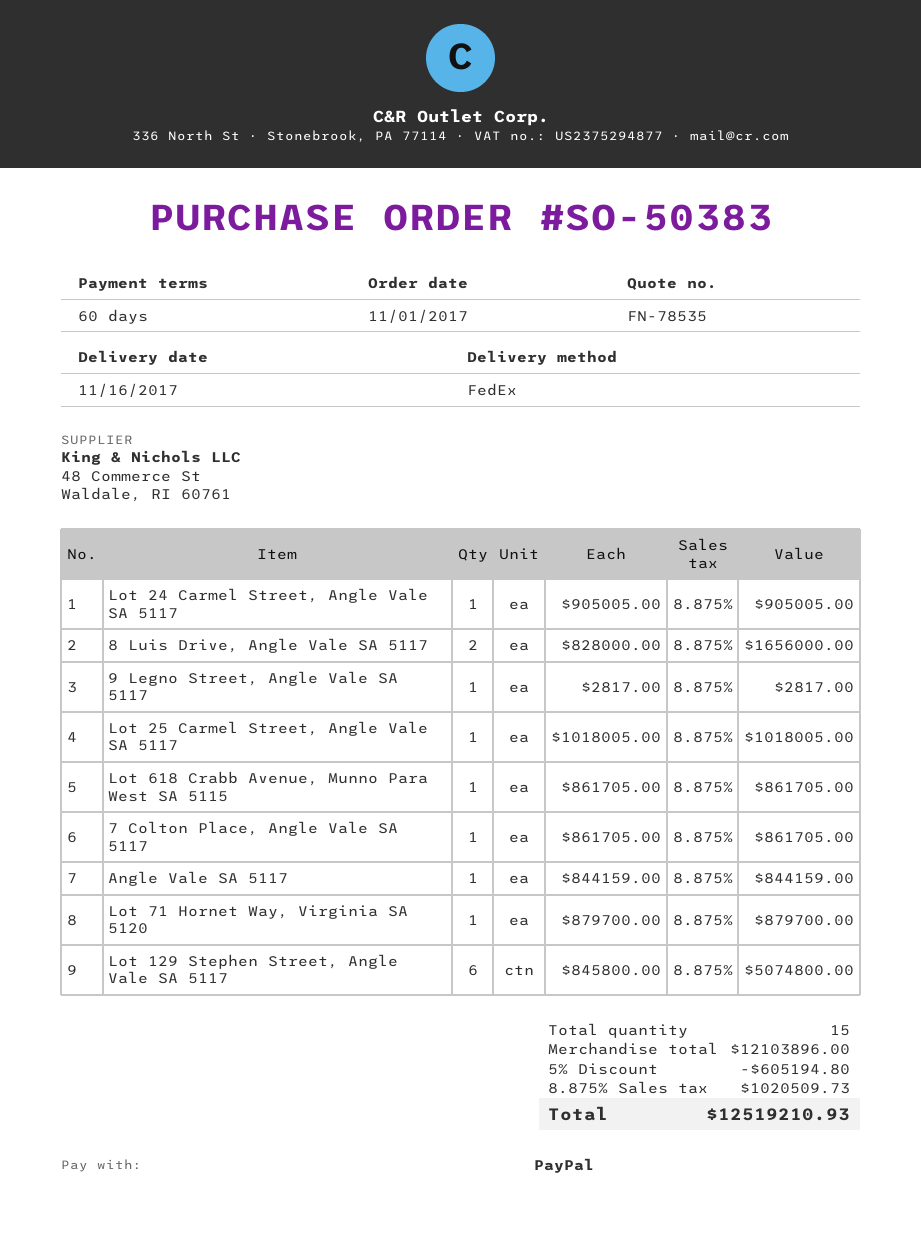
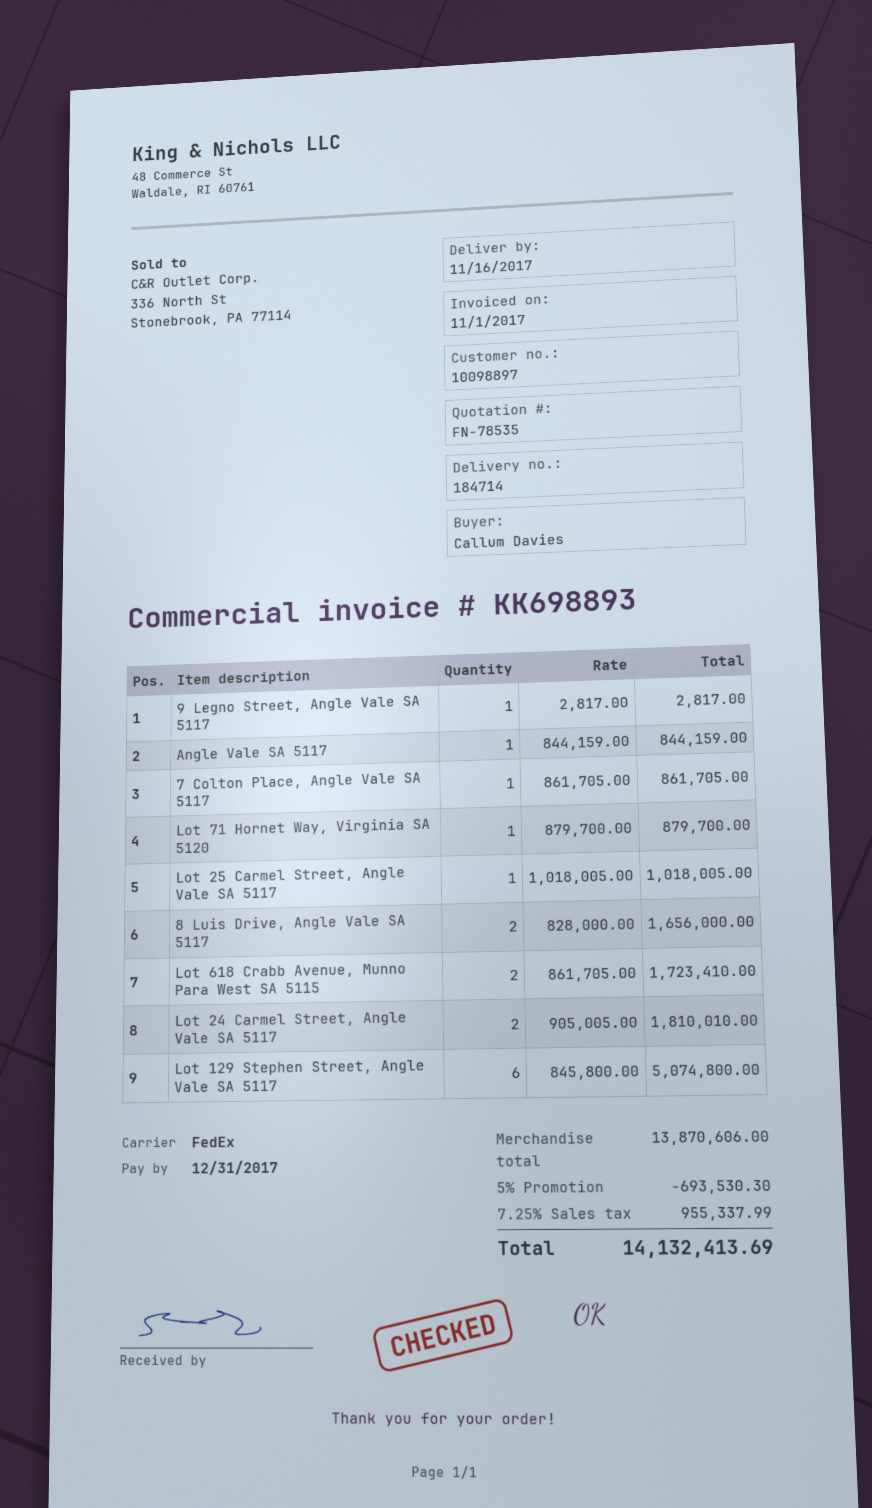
Lot 24 Carmel Street, Angle Vale SA 5117: 1 x 905005.00 = 905005.00 -> 2 x 905005.00 = 1810010.00
Lot 618 Crabb Avenue, Munno Para West SA 5115: 1 x 861705.00 = 861705.00 -> 2 x 861705.00 = 1723410.00
subtotal: 12103896.00 -> 13870606.00
discount: 5% = 605194.80 -> 5% = 693530.30
tax: 8.875% = 1020509.73 -> 7.25% = 955337.99
total: 12519210.93 -> 14132413.69

